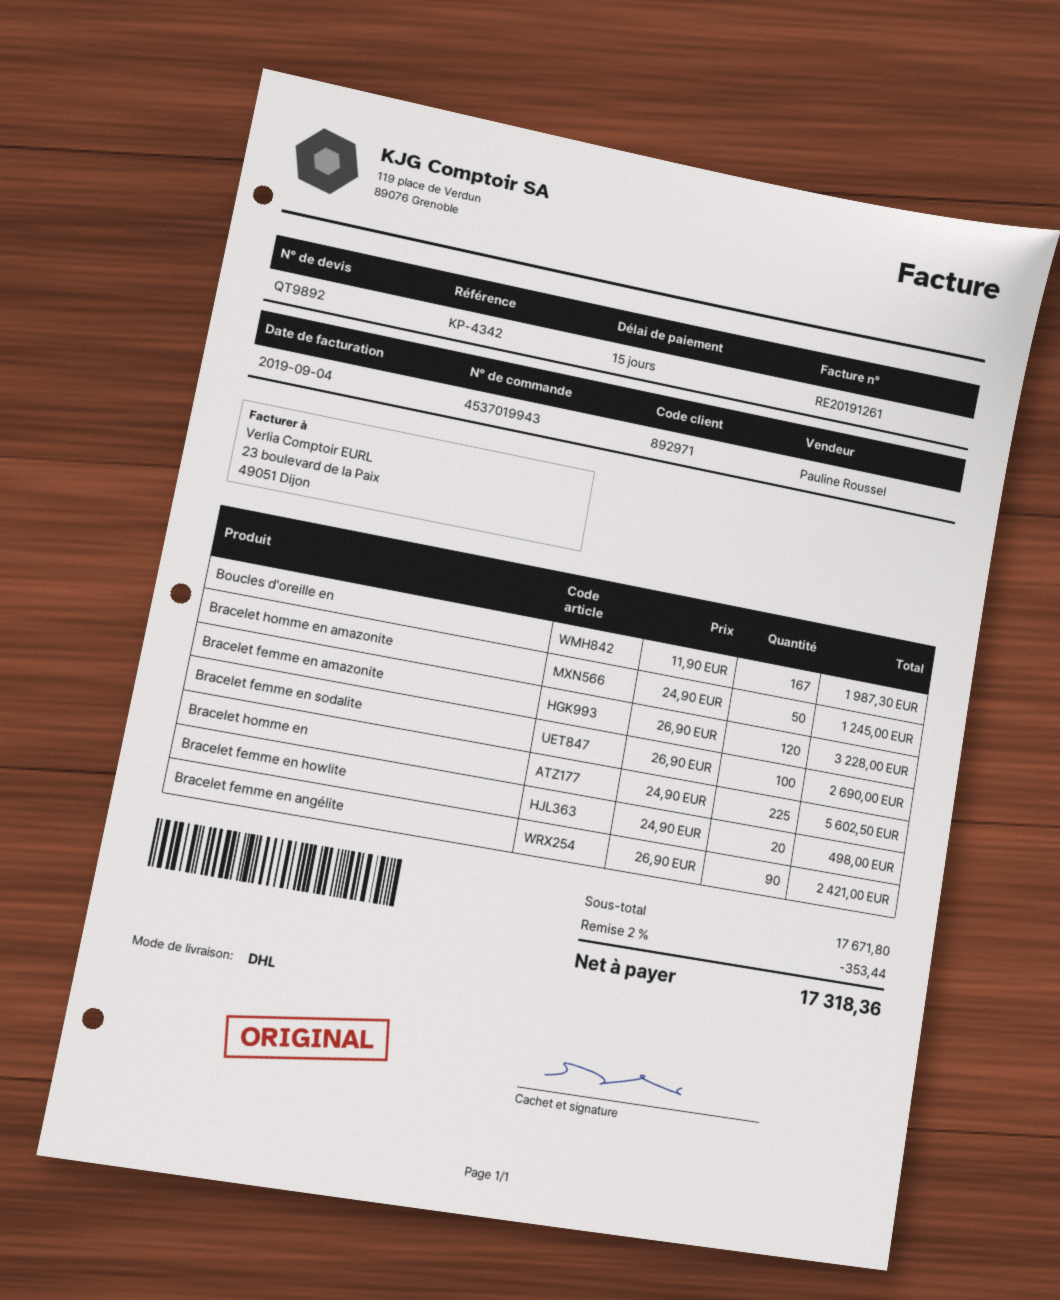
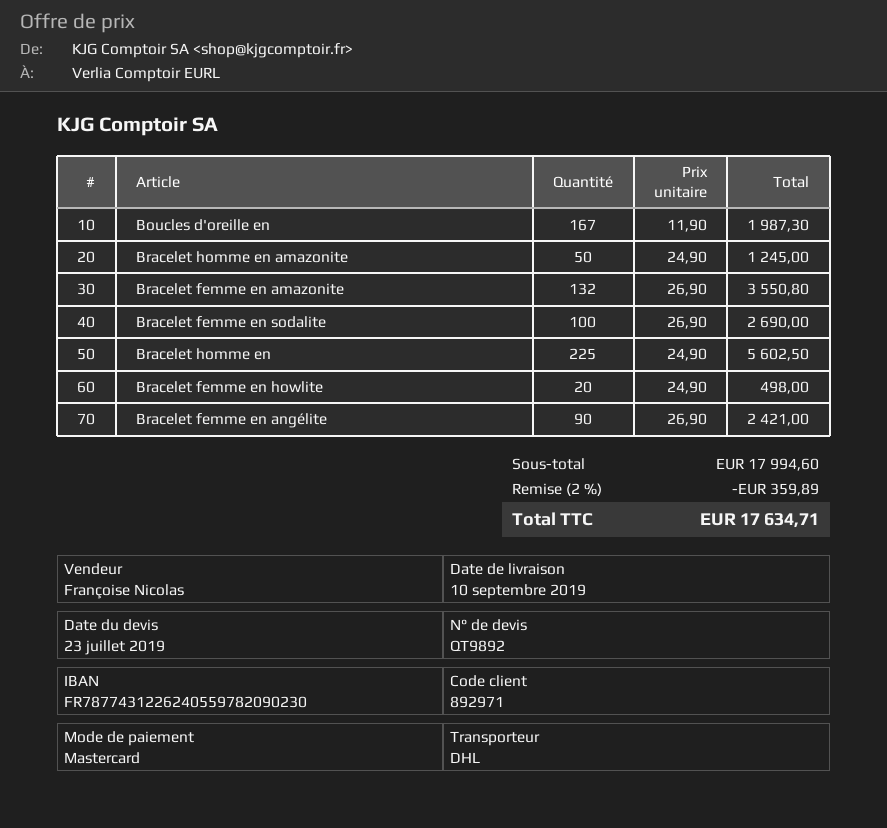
sales rep: Pauline Roussel -> Françoise Nicolas
Bracelet femme en amazonite: 120 x 26.90 = 3228.00 -> 132 x 26.90 = 3550.80
subtotal: 17671.80 -> 17994.60
discount: 2% = 353.44 -> 2% = 359.89
total: 17318.36 -> 17634.71

